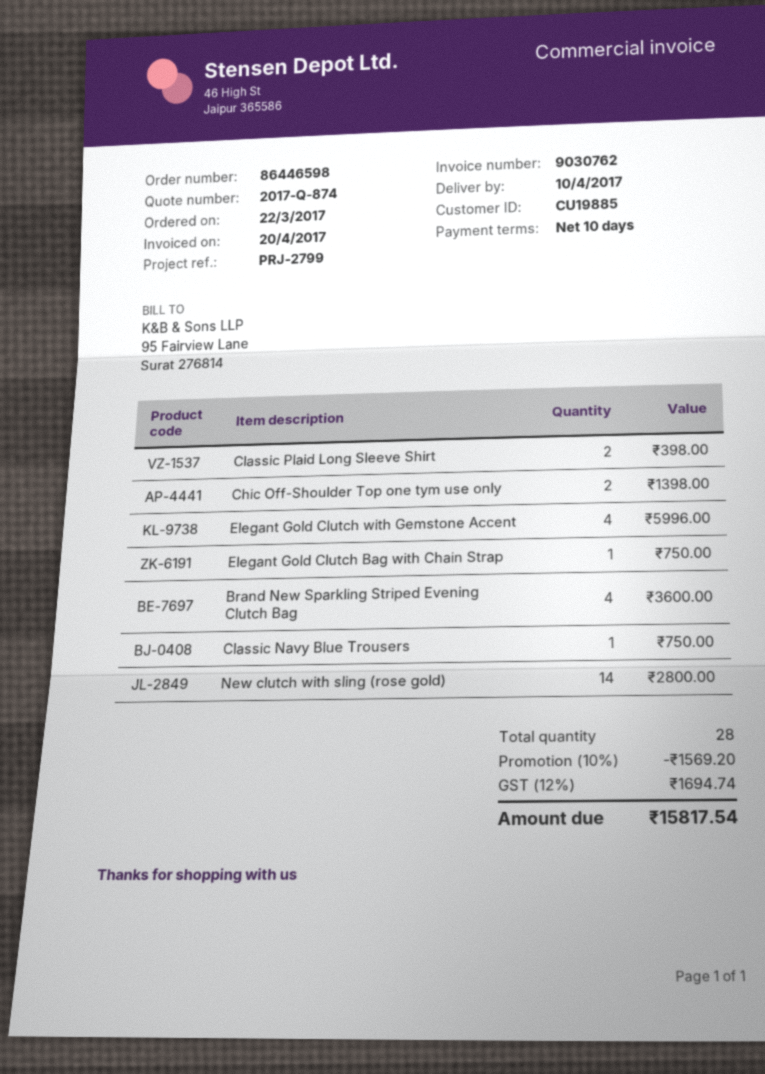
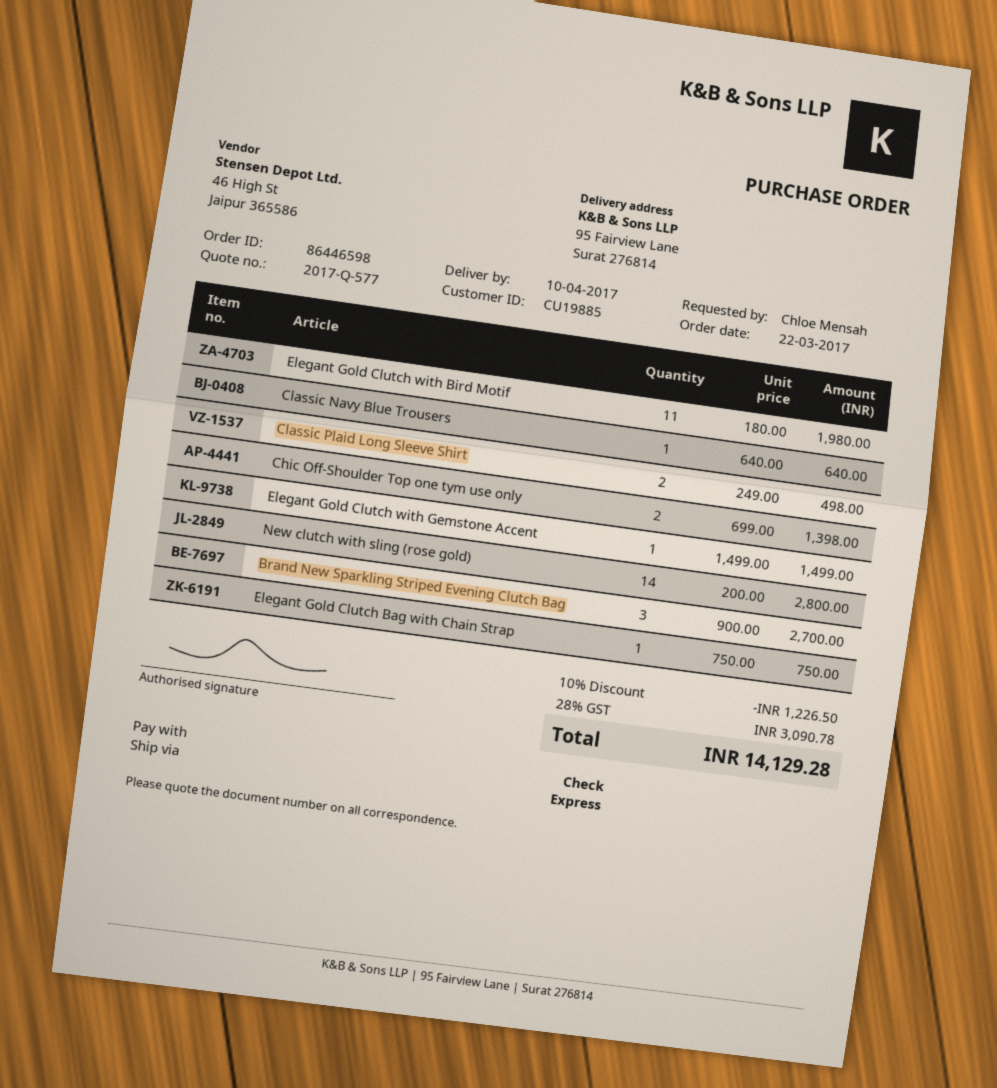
quote number: 2017-Q-874 -> 2017-Q-577
Classic Plaid Long Sleeve Shirt: 2 for 398.00 -> 2 for 498.00
Elegant Gold Clutch with Gemstone Accent: 4 for 5996.00 -> 1 for 1499.00
Brand New Sparkling Striped Evening Clutch Bag: 4 for 3600.00 -> 3 for 2700.00
Classic Navy Blue Trousers: 1 for 750.00 -> 1 for 640.00
Elegant Gold Clutch with Bird Motif: none -> 11 for 1980.00
discount: 10% = 1569.20 -> 10% = 1226.50
tax: 12% = 1694.74 -> 28% = 3090.78
total: 15817.54 -> 14129.28

